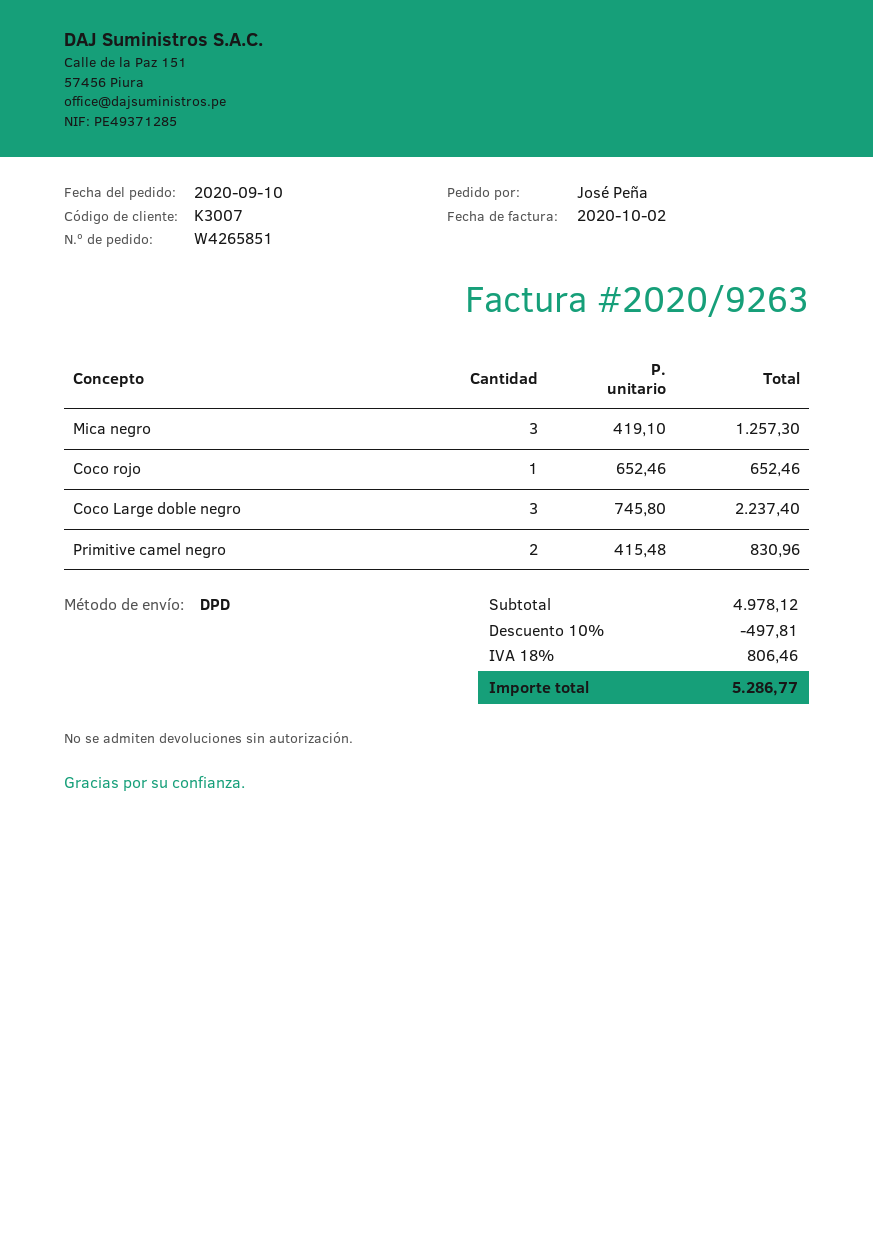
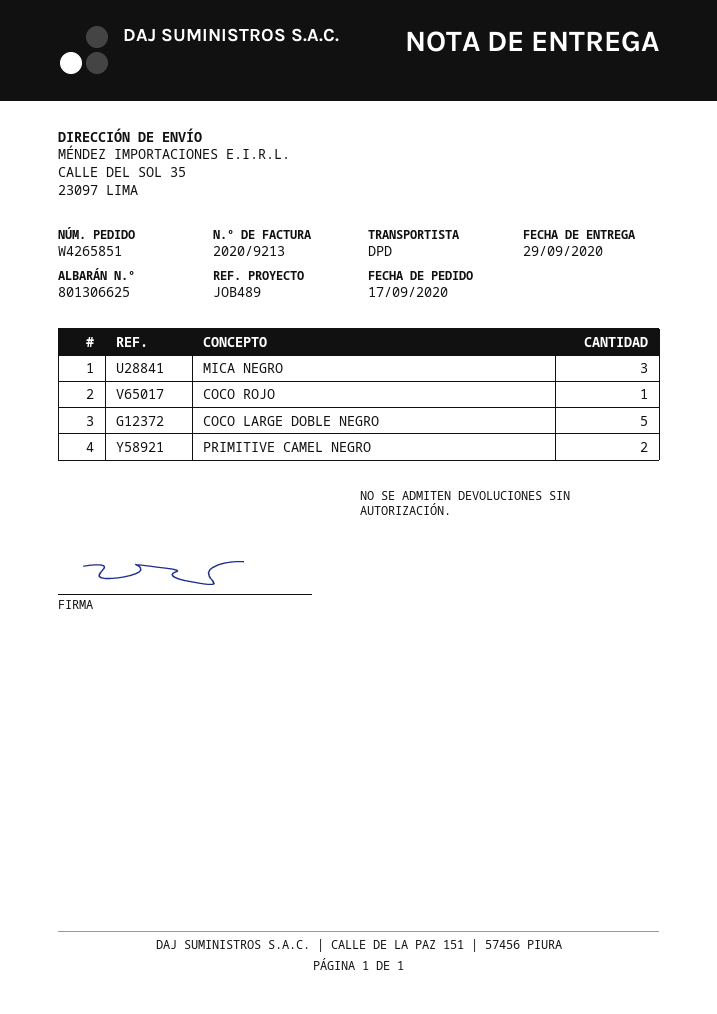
order date: 2020-09-10 -> 2020-09-17
invoice number: 2020/9263 -> 2020/9213
Coco Large doble negro: 3 -> 5

